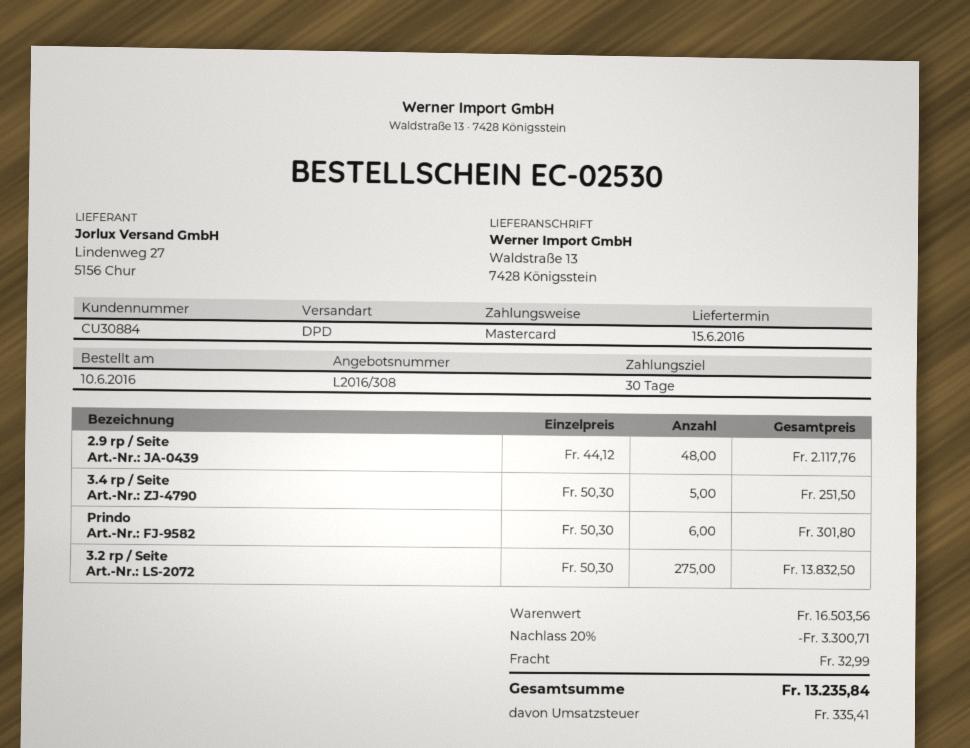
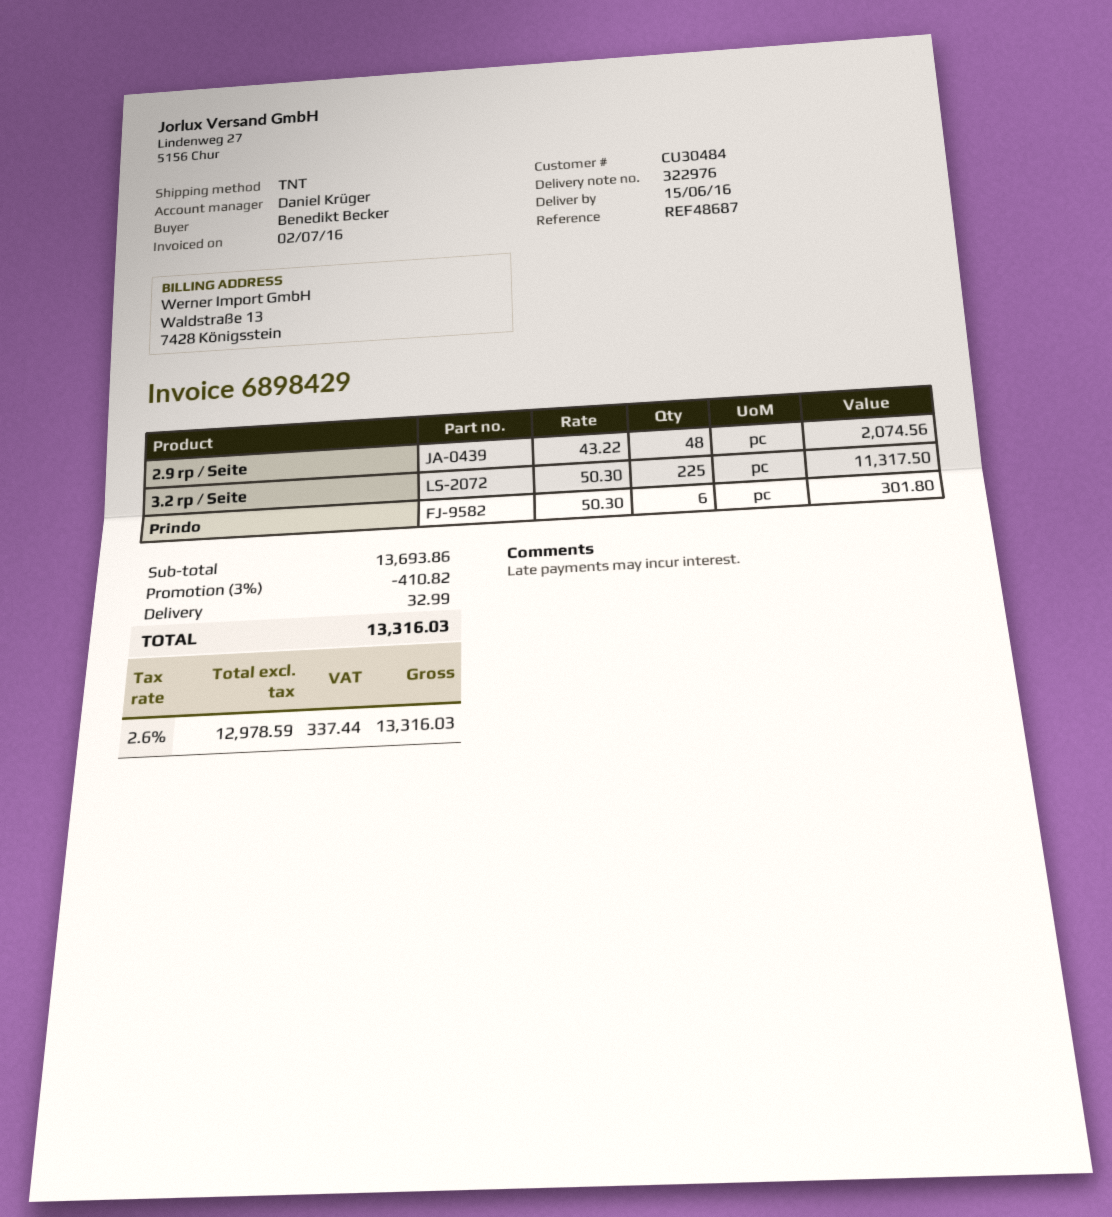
customer number: CU30884 -> CU30484
shipping method: DPD -> TNT
2.9 rp / Seite: 48 x 44.12 = 2117.76 -> 48 x 43.22 = 2074.56
3.4 rp / Seite: 5 x 50.30 = 251.50 -> none
3.2 rp / Seite: 275 x 50.30 = 13832.50 -> 225 x 50.30 = 11317.50
subtotal: 16503.56 -> 13693.86
discount: 20% = 3300.71 -> 3% = 410.82
tax: 335.41 -> 337.44
total: 13235.84 -> 13316.03

